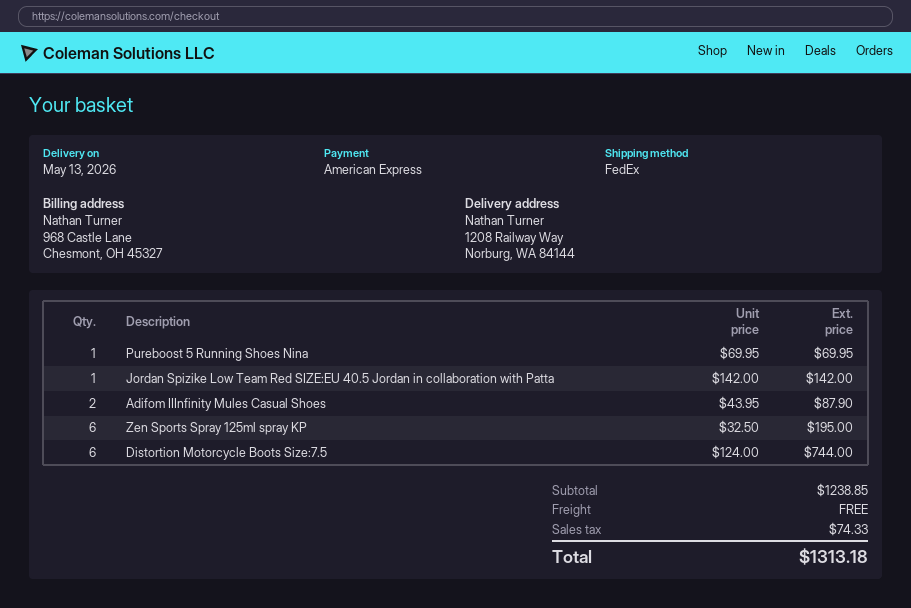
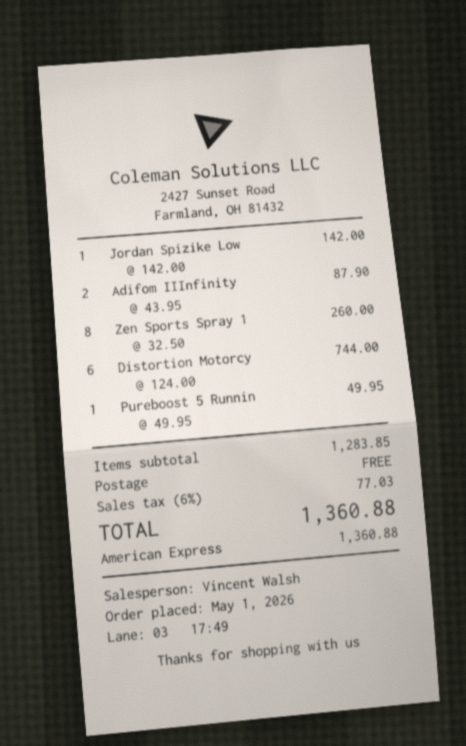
Pureboost 5 Running Shoes Nina: 1 x 69.95 = 69.95 -> 1 x 49.95 = 49.95
Zen Sports Spray 125ml spray KP: 6 x 32.50 = 195.00 -> 8 x 32.50 = 260.00
subtotal: 1238.85 -> 1283.85
tax: 74.33 -> 77.03
total: 1313.18 -> 1360.88

